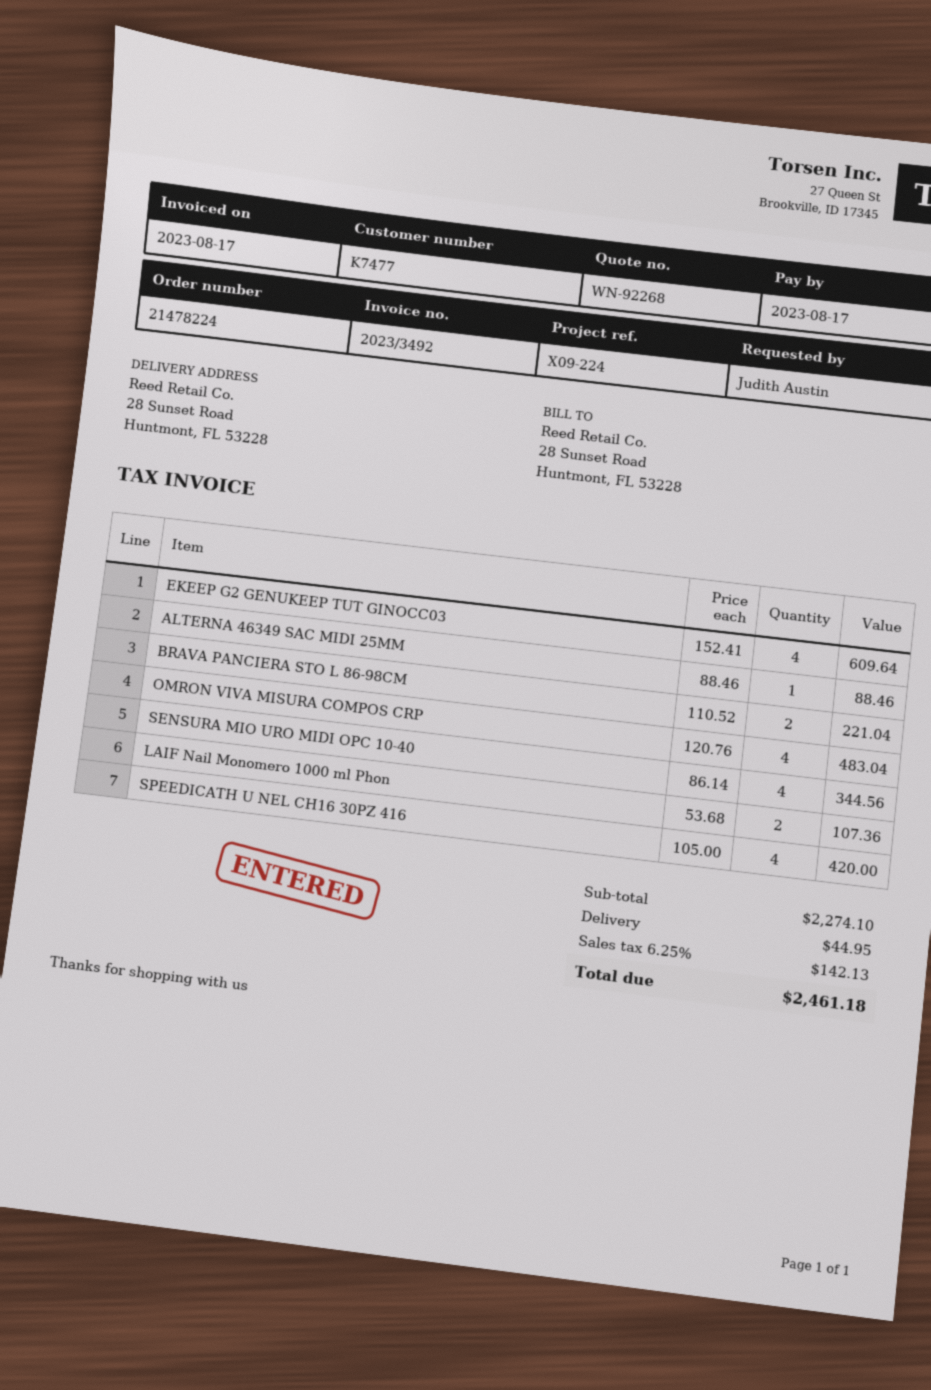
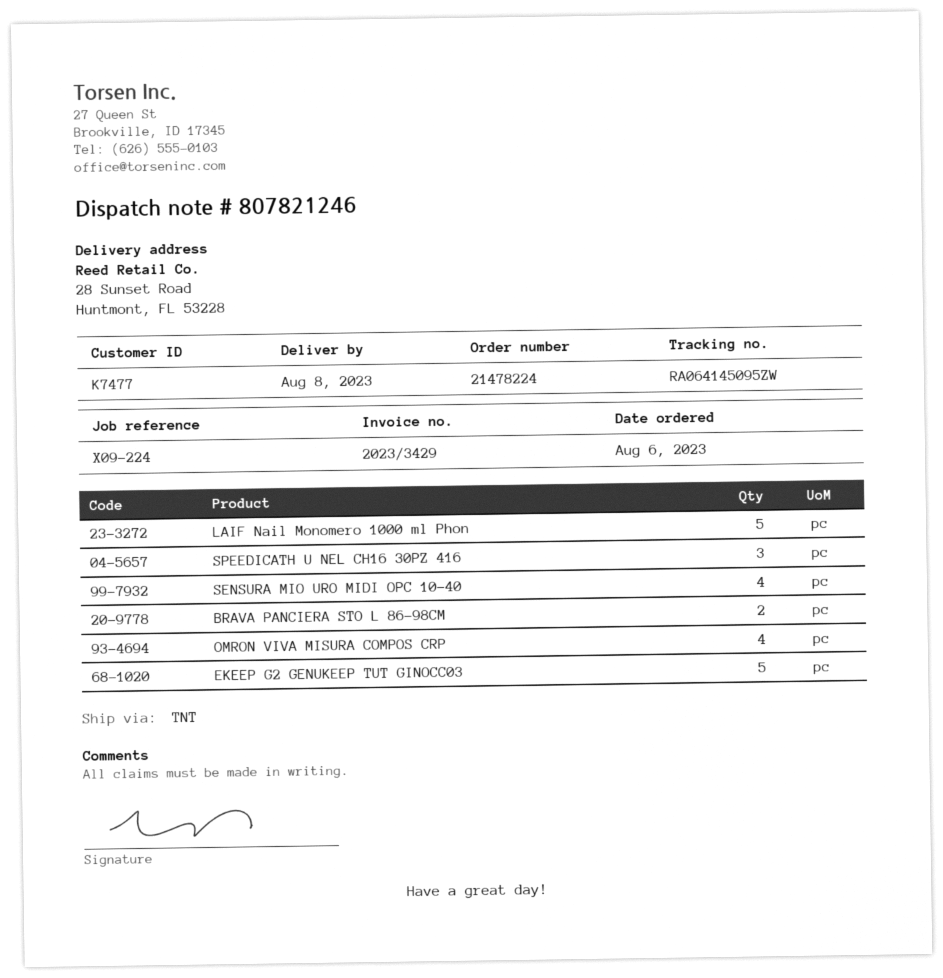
invoice number: 2023/3492 -> 2023/3429
EKEEP G2 GENUKEEP TUT GINOCC03: 4 -> 5
ALTERNA 46349 SAC MIDI 25MM: 1 -> none
LAIF Nail Monomero 1000 ml Phon: 2 -> 5
SPEEDICATH U NEL CH16 30PZ 416: 4 -> 3

